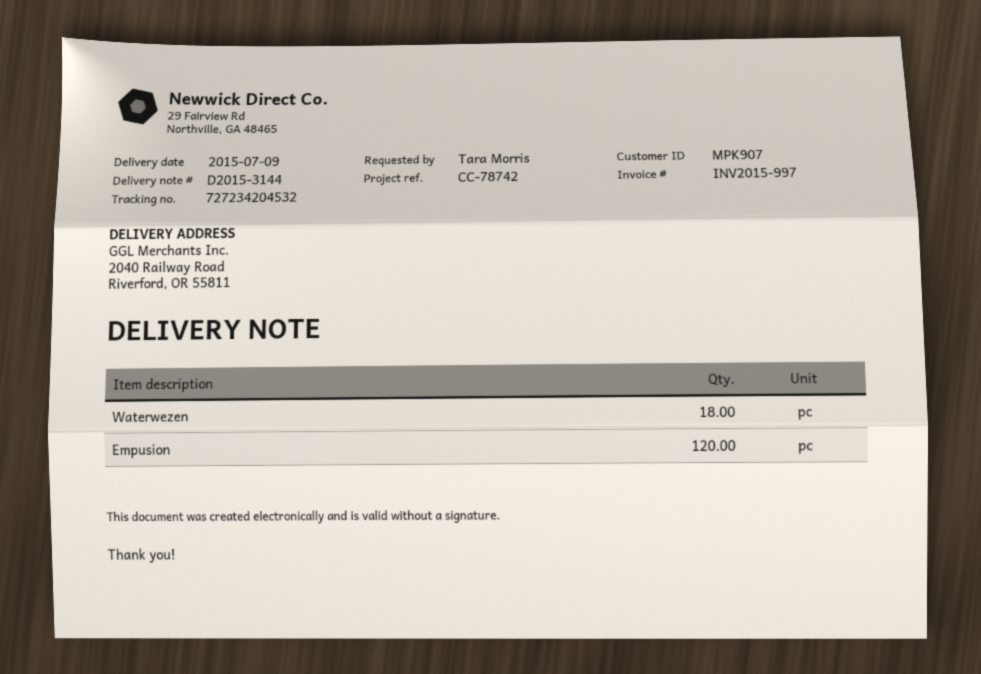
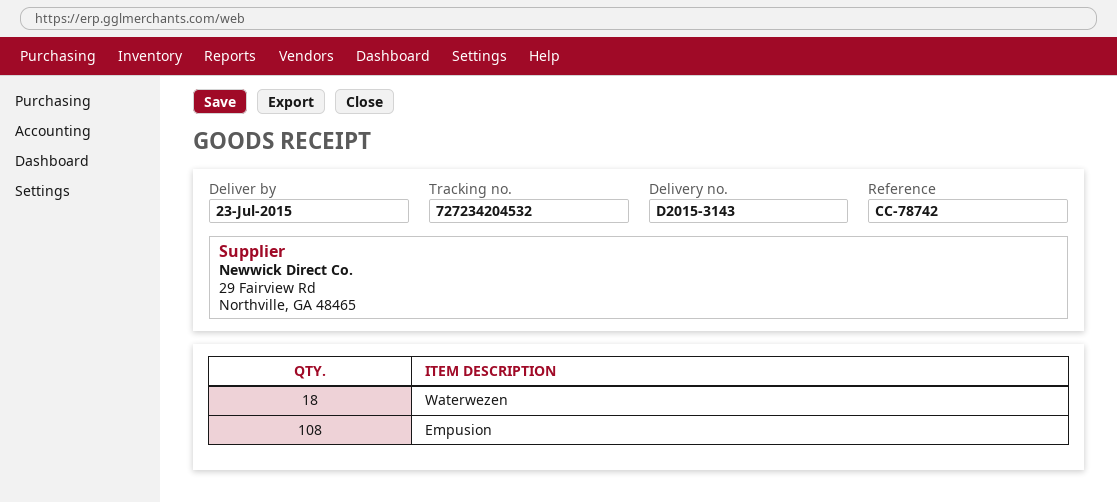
delivery note number: D2015-3144 -> D2015-3143
delivery date: 2015-07-09 -> 2015-07-23
Empusion: 120 -> 108

